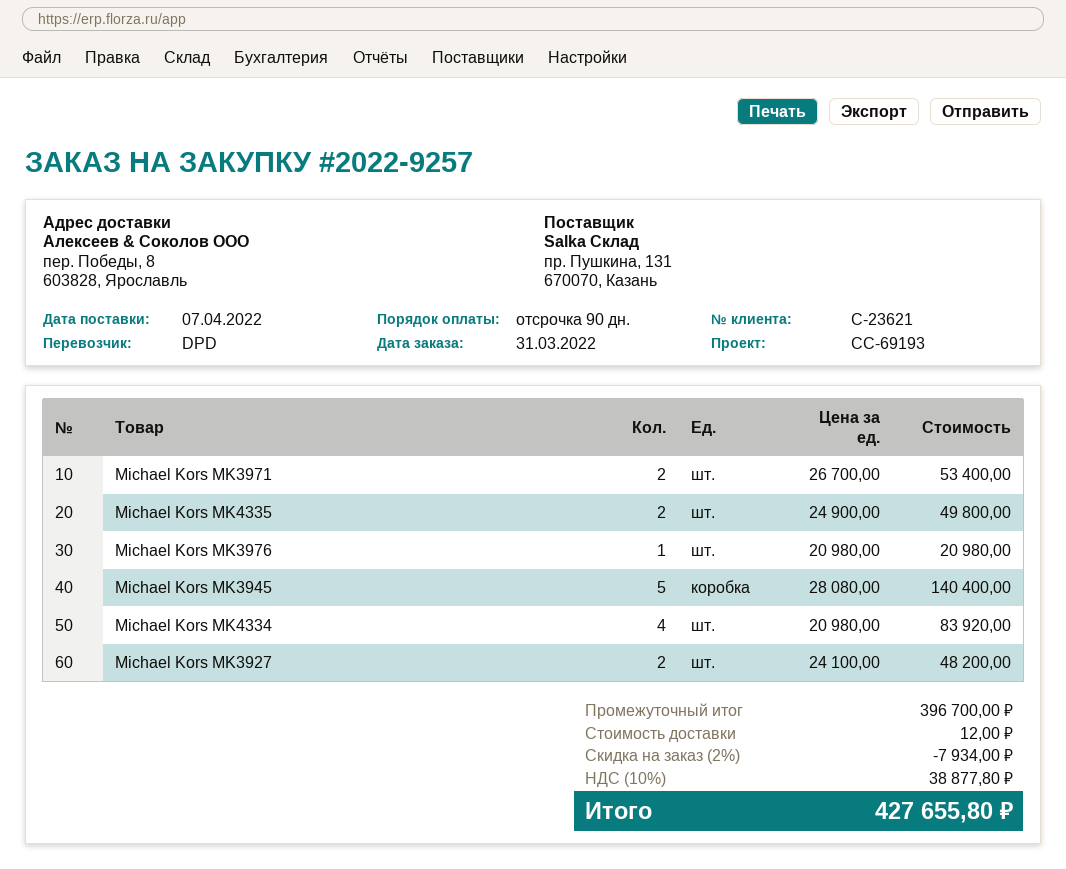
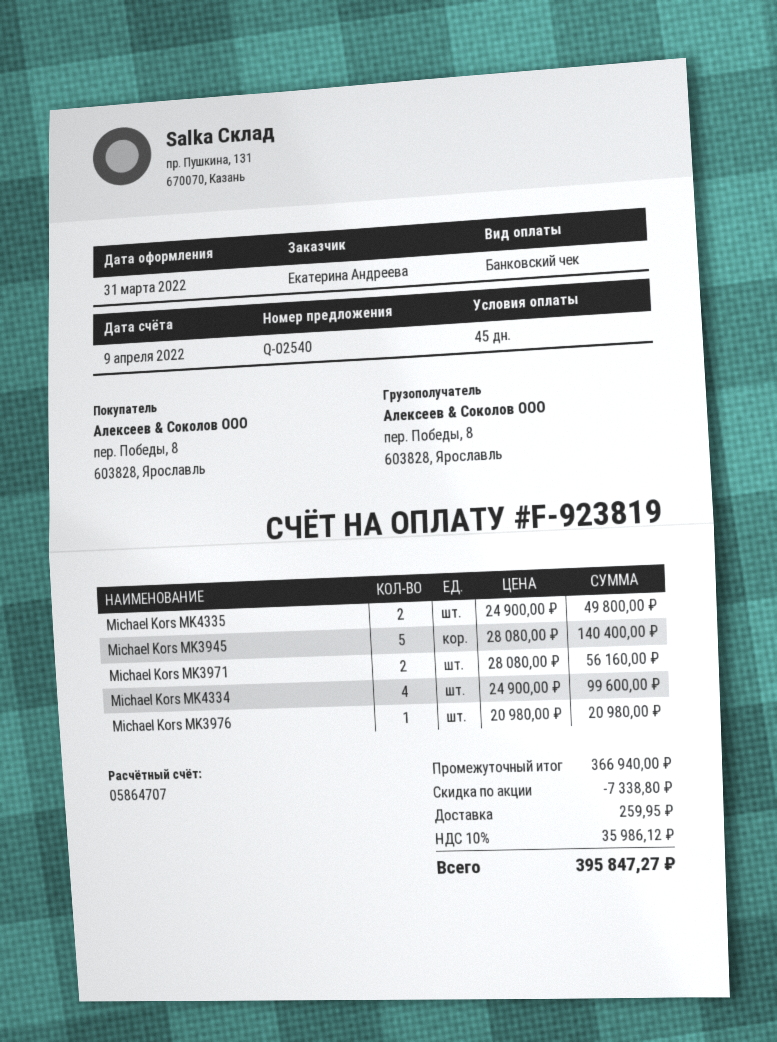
payment terms: 90 days -> 45 days
Michael Kors MK3971: 2 x 26700.00 = 53400.00 -> 2 x 28080.00 = 56160.00
Michael Kors MK4334: 4 x 20980.00 = 83920.00 -> 4 x 24900.00 = 99600.00
Michael Kors MK3927: 2 x 24100.00 = 48200.00 -> none
subtotal: 396700.00 -> 366940.00
discount: 7934.00 -> 7338.80
shipping: 12.00 -> 259.95
tax: 10% = 38877.80 -> 10% = 35986.12
total: 427655.80 -> 395847.27

